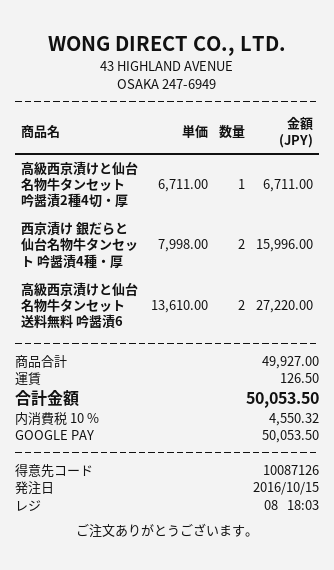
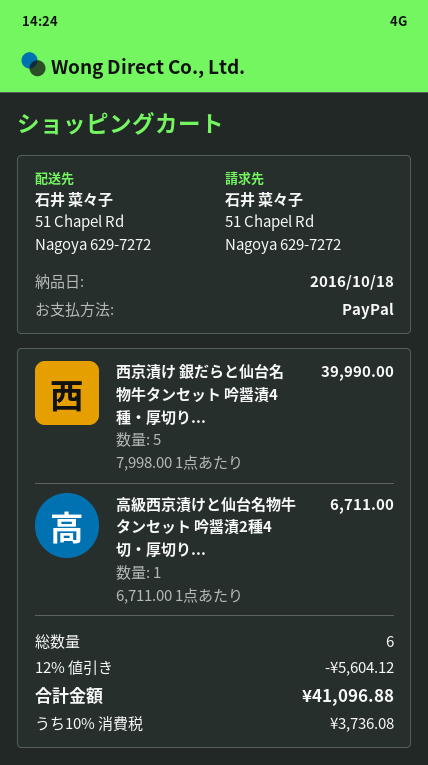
payment method: Google Pay -> PayPal
西京漬け 銀だらと仙台名物牛タンセット 吟醤漬4種・厚: 2 x 7998.00 = 15996.00 -> 5 x 7998.00 = 39990.00
高級西京漬けと仙台名物牛タンセット 送料無料 吟醤漬6: 2 x 13610.00 = 27220.00 -> none
discount: none -> 12% = 5604.12
shipping: 126.50 -> none
tax: 10% = 4550.32 -> 10% = 3736.08
total: 50053.50 -> 41096.88

